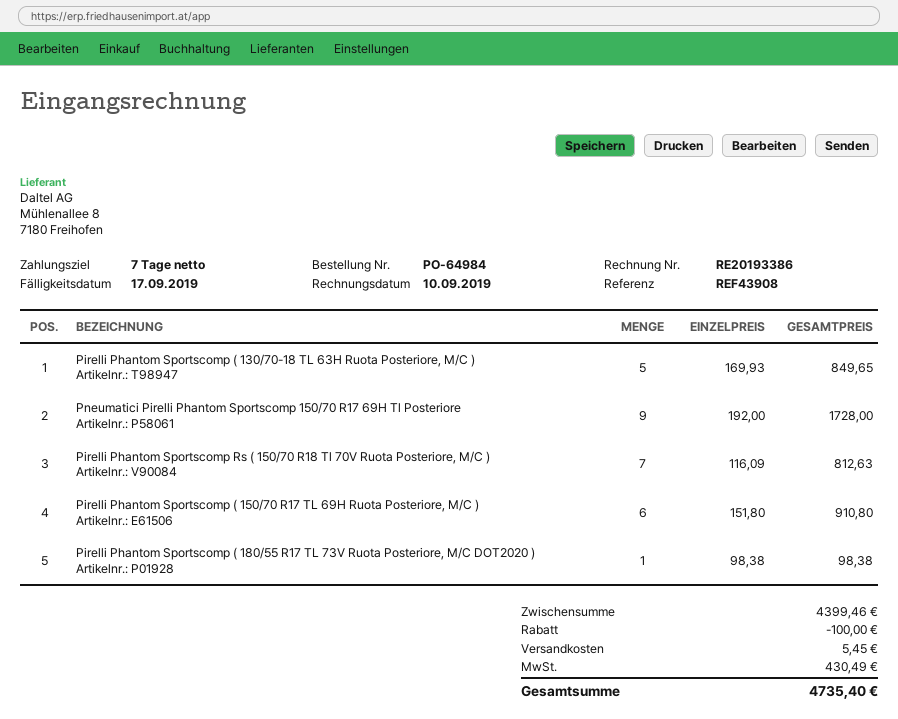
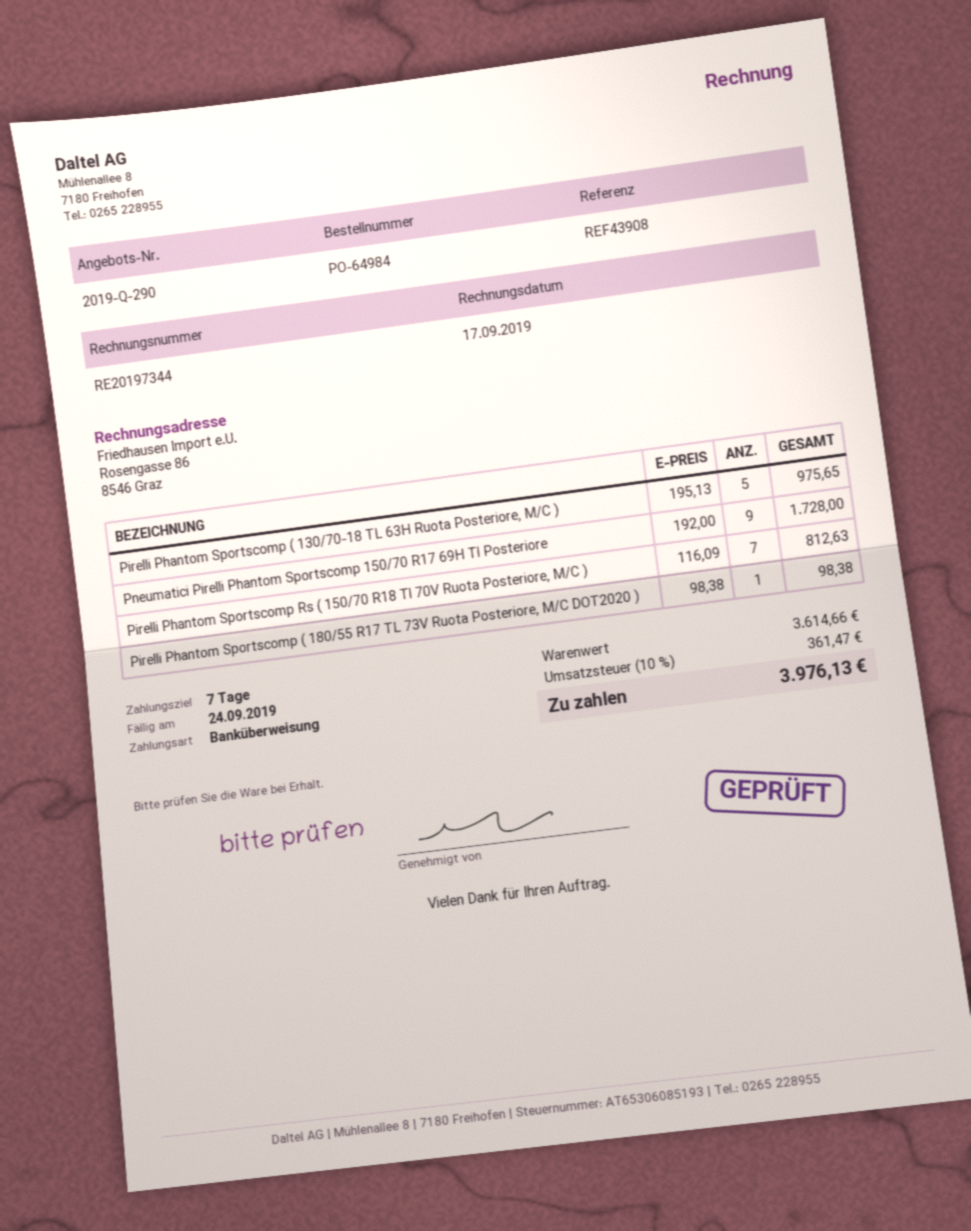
invoice number: RE20193386 -> RE20197344
invoice date: 2019-09-10 -> 2019-09-17
due date: 2019-09-17 -> 2019-09-24
Pirelli Phantom Sportscomp ( 130/70-18 TL 63H Ruota Posteriore, M/C ): 5 x 169.93 = 849.65 -> 5 x 195.13 = 975.65
Pirelli Phantom Sportscomp ( 150/70 R17 TL 69H Ruota Posteriore, M/C ): 6 x 151.80 = 910.80 -> none
subtotal: 4399.46 -> 3614.66
discount: 100.00 -> none
shipping: 5.45 -> none
tax: 430.49 -> 361.47
total: 4735.40 -> 3976.13

